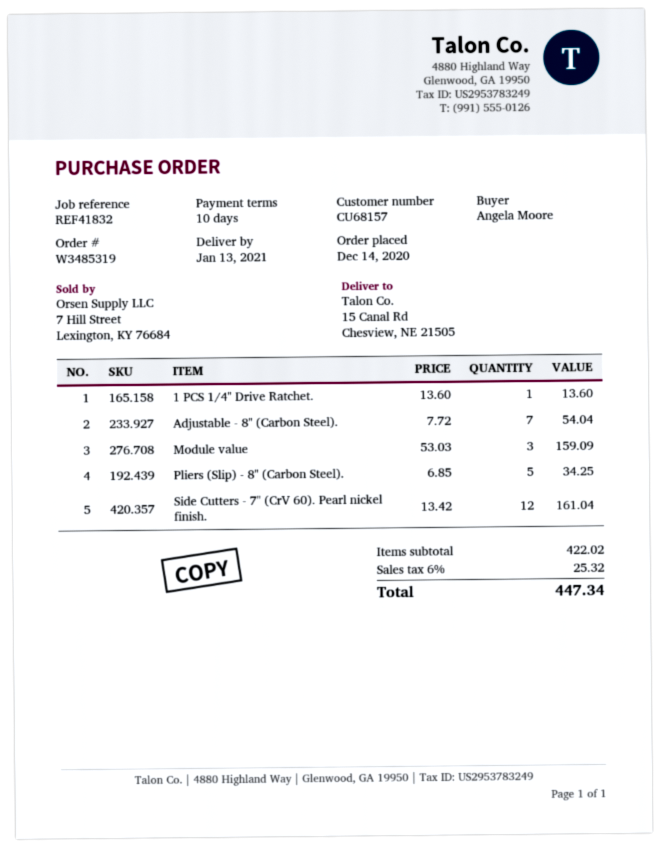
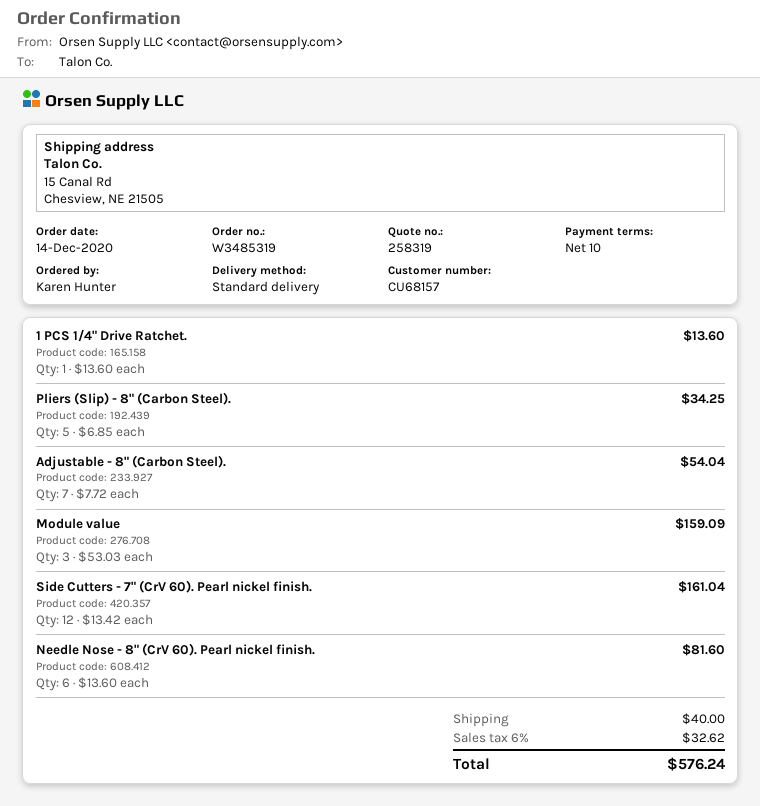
ordered by: Angela Moore -> Karen Hunter
Needle Nose - 8" (CrV 60). Pearl nickel finish.: none -> 6 x 13.60 = 81.60
shipping: none -> 40.00
tax: 6% = 25.32 -> 6% = 32.62
total: 447.34 -> 576.24

